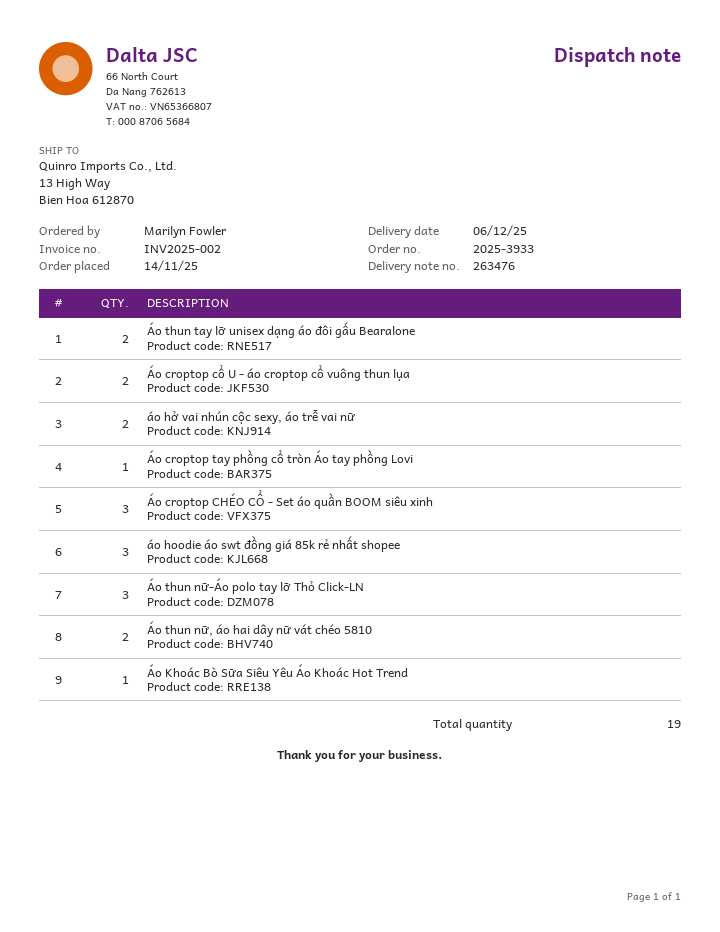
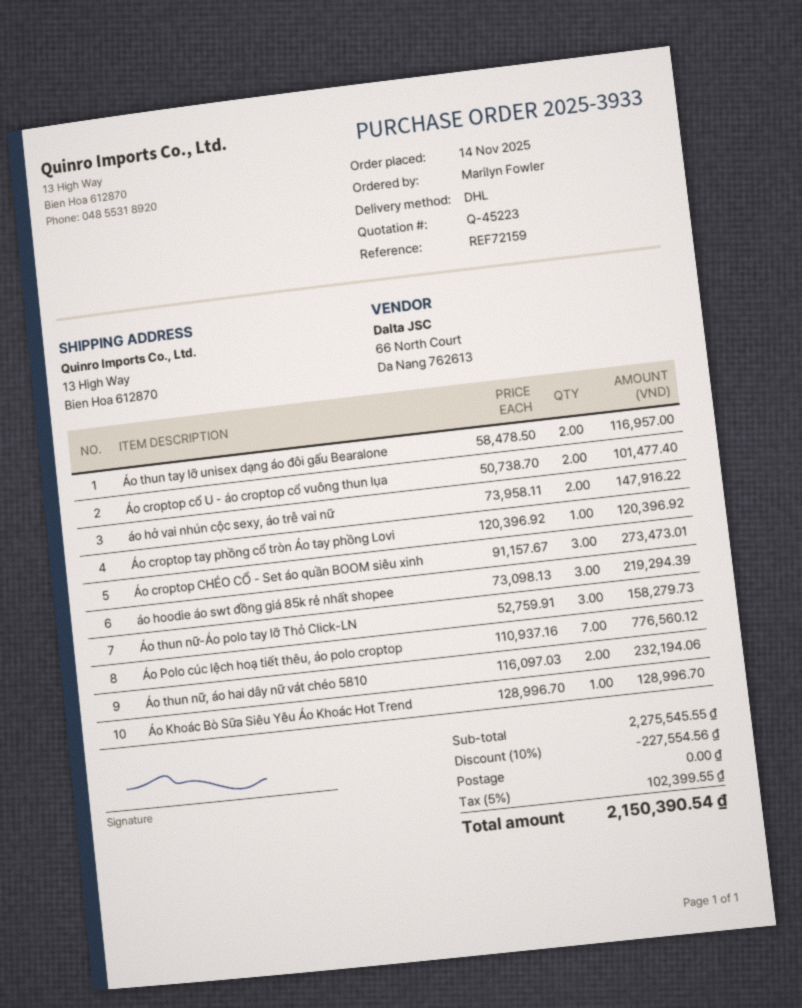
Áo Polo cúc lệch hoạ tiết thêu, áo polo croptop: none -> 7

